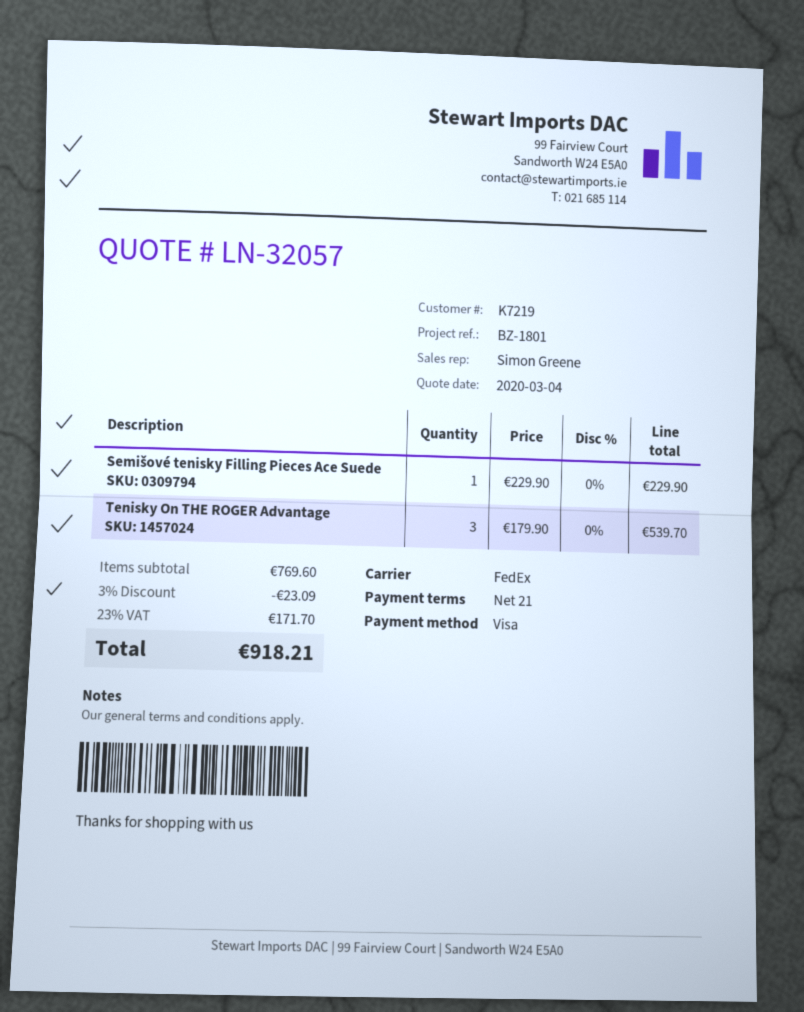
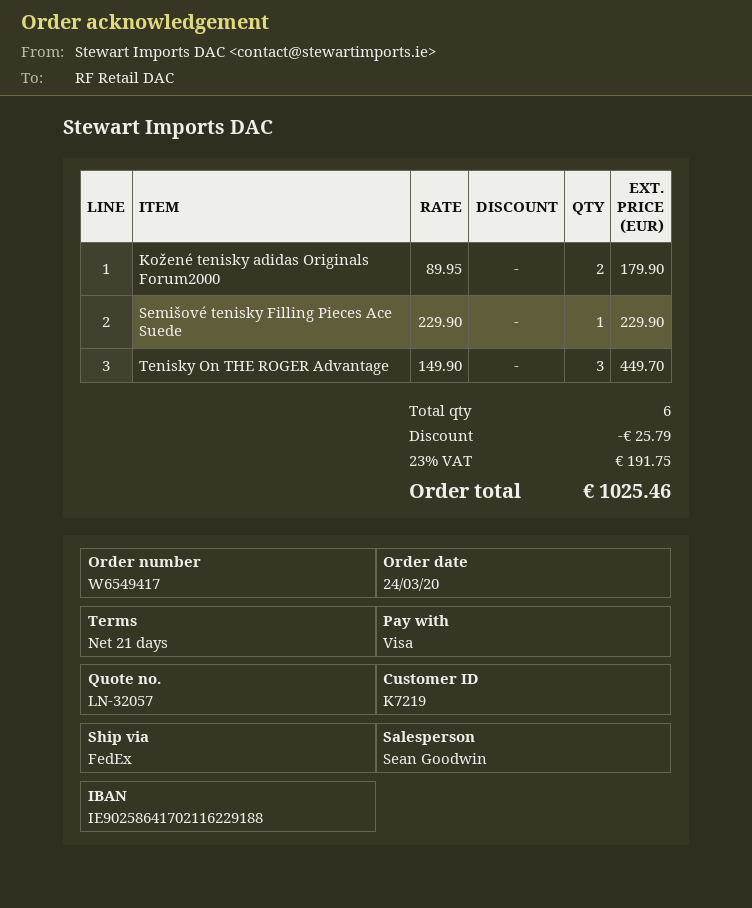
sales rep: Simon Greene -> Sean Goodwin
Tenisky On THE ROGER Advantage: 3 x 179.90 = 539.70 -> 3 x 149.90 = 449.70
Kožené tenisky adidas Originals Forum2000: none -> 2 x 89.95 = 179.90
discount: 23.09 -> 25.79
tax: 23% = 171.70 -> 23% = 191.75
total: 918.21 -> 1025.46

